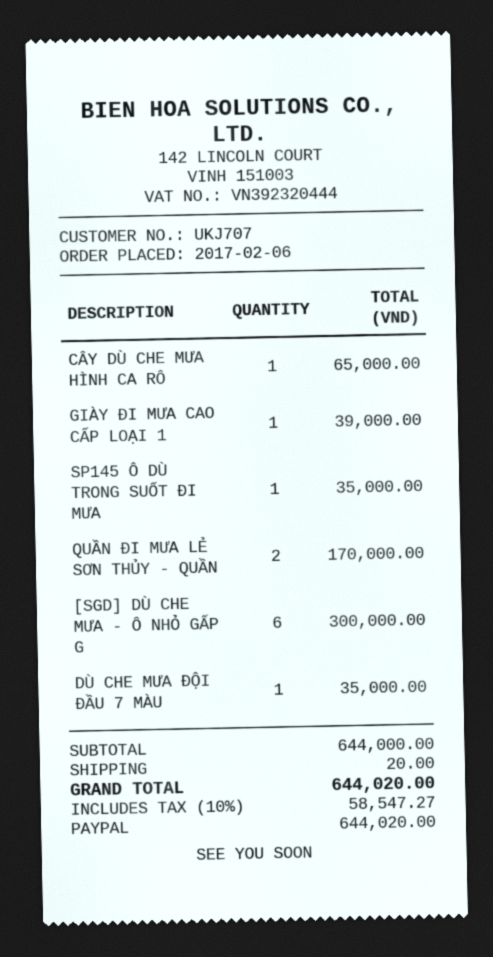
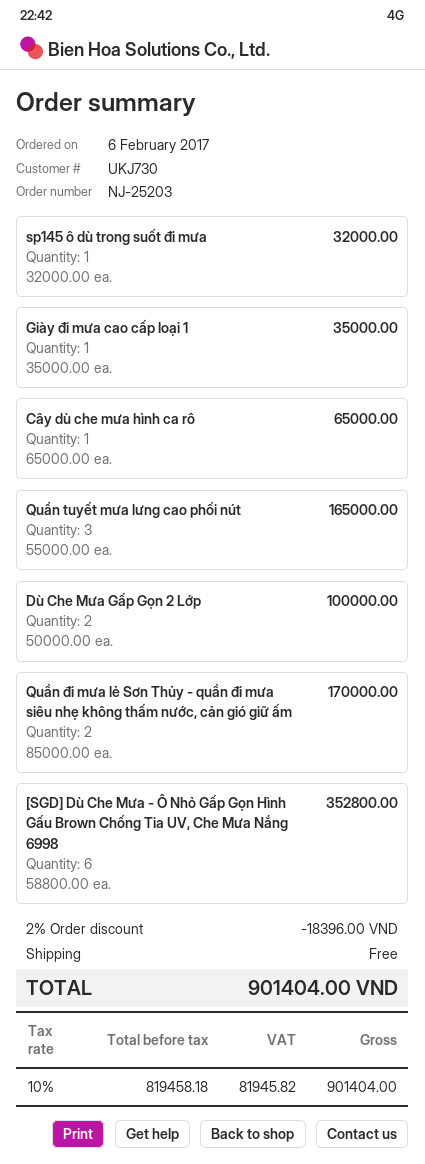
customer number: UKJ707 -> UKJ730
GIÀY ĐI MƯA CAO CẤP LOẠI 1: 1 for 39000.00 -> 1 for 35000.00
SP145 Ô DÙ TRONG SUỐT ĐI MƯA: 1 for 35000.00 -> 1 for 32000.00
[SGD] DÙ CHE MƯA - Ô NHỎ GẤP G: 6 for 300000.00 -> 6 for 352800.00
DÙ CHE MƯA ĐỘI ĐẦU 7 MÀU: 1 for 35000.00 -> none
Quần tuyết mưa lưng cao phối nút: none -> 3 for 165000.00
Dù Che Mưa Gấp Gọn 2 Lớp: none -> 2 for 100000.00
discount: none -> 2% = 18396.00
shipping: 20.00 -> 0.00
tax: 10% = 58547.27 -> 10% = 81945.82
total: 644020.00 -> 901404.00

